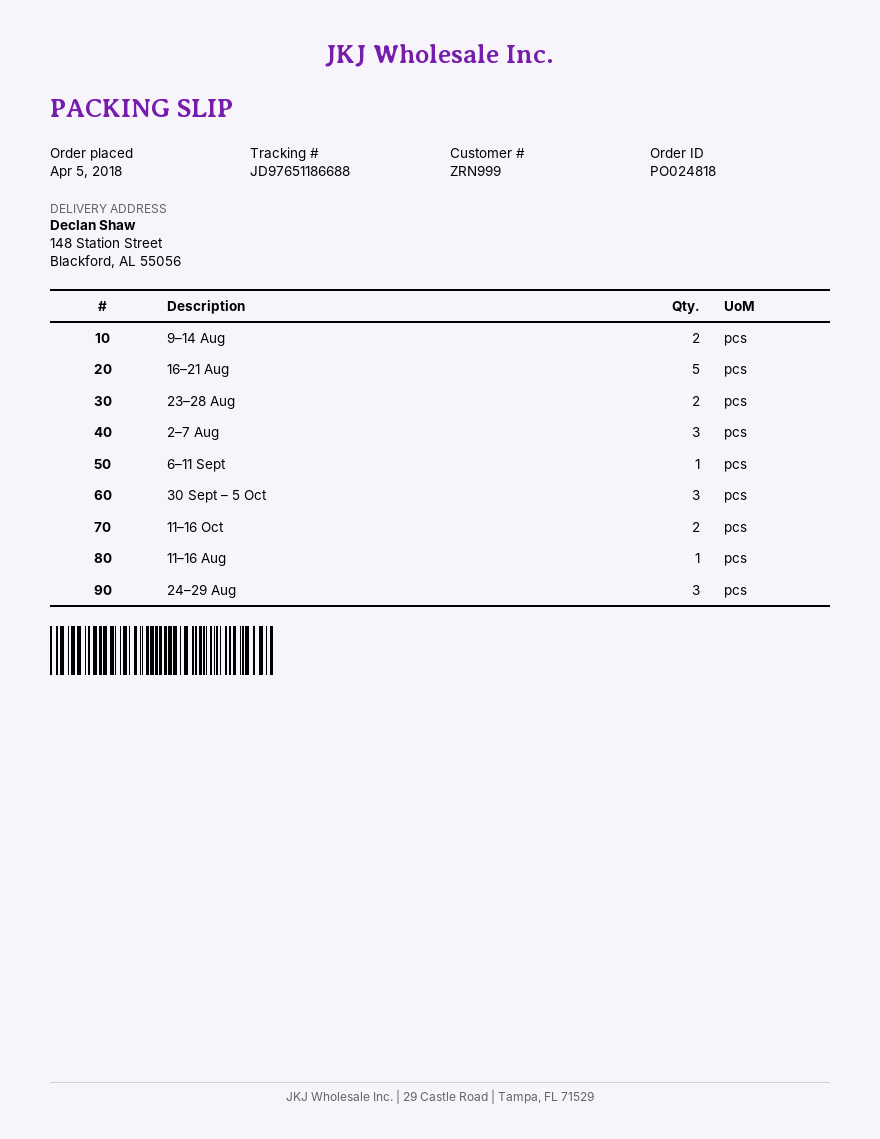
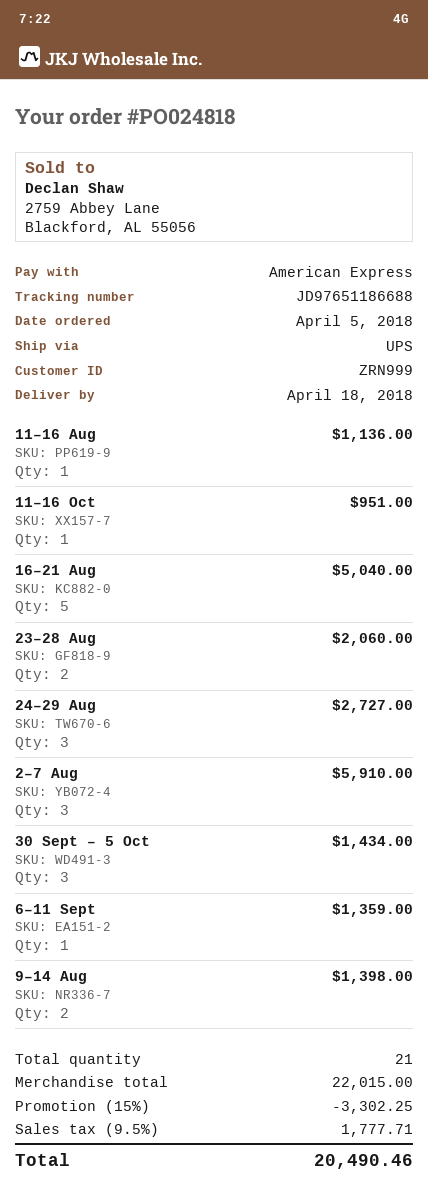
11–16 Oct: 2 -> 1

